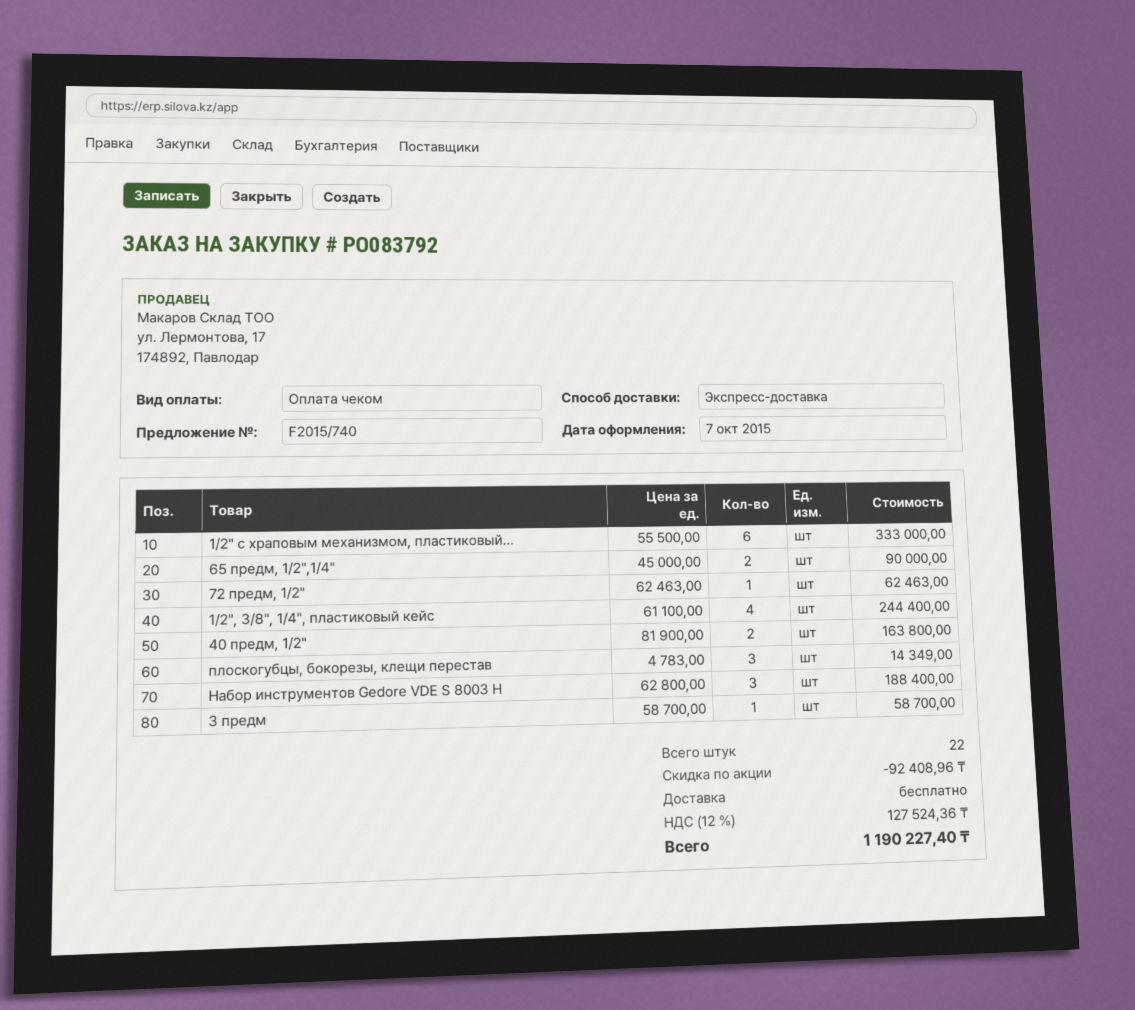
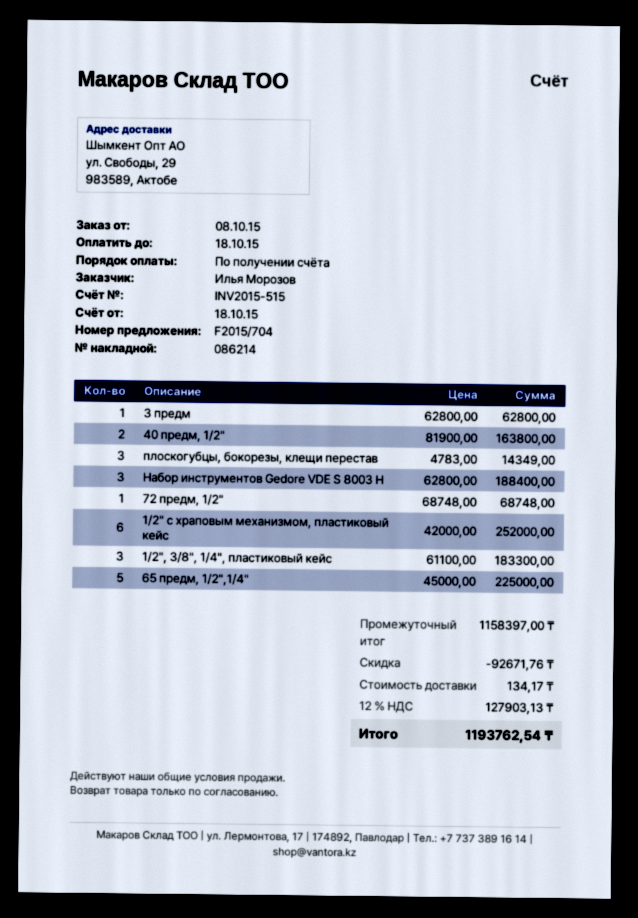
quote number: F2015/740 -> F2015/704
order date: 2015-10-07 -> 2015-10-08
1/2" с храповым механизмом, пластиковый...: 6 x 55500.00 = 333000.00 -> 6 x 42000.00 = 252000.00
65 предм, 1/2",1/4": 2 x 45000.00 = 90000.00 -> 5 x 45000.00 = 225000.00
72 предм, 1/2": 1 x 62463.00 = 62463.00 -> 1 x 68748.00 = 68748.00
1/2", 3/8", 1/4", пластиковый кейс: 4 x 61100.00 = 244400.00 -> 3 x 61100.00 = 183300.00
3 предм: 1 x 58700.00 = 58700.00 -> 1 x 62800.00 = 62800.00
discount: 92408.96 -> 92671.76
shipping: 0.00 -> 134.17
tax: 12% = 127524.36 -> 12% = 127903.13
total: 1190227.40 -> 1193762.54

